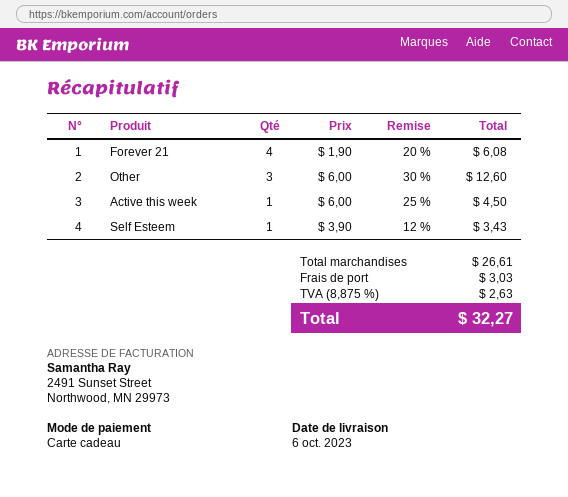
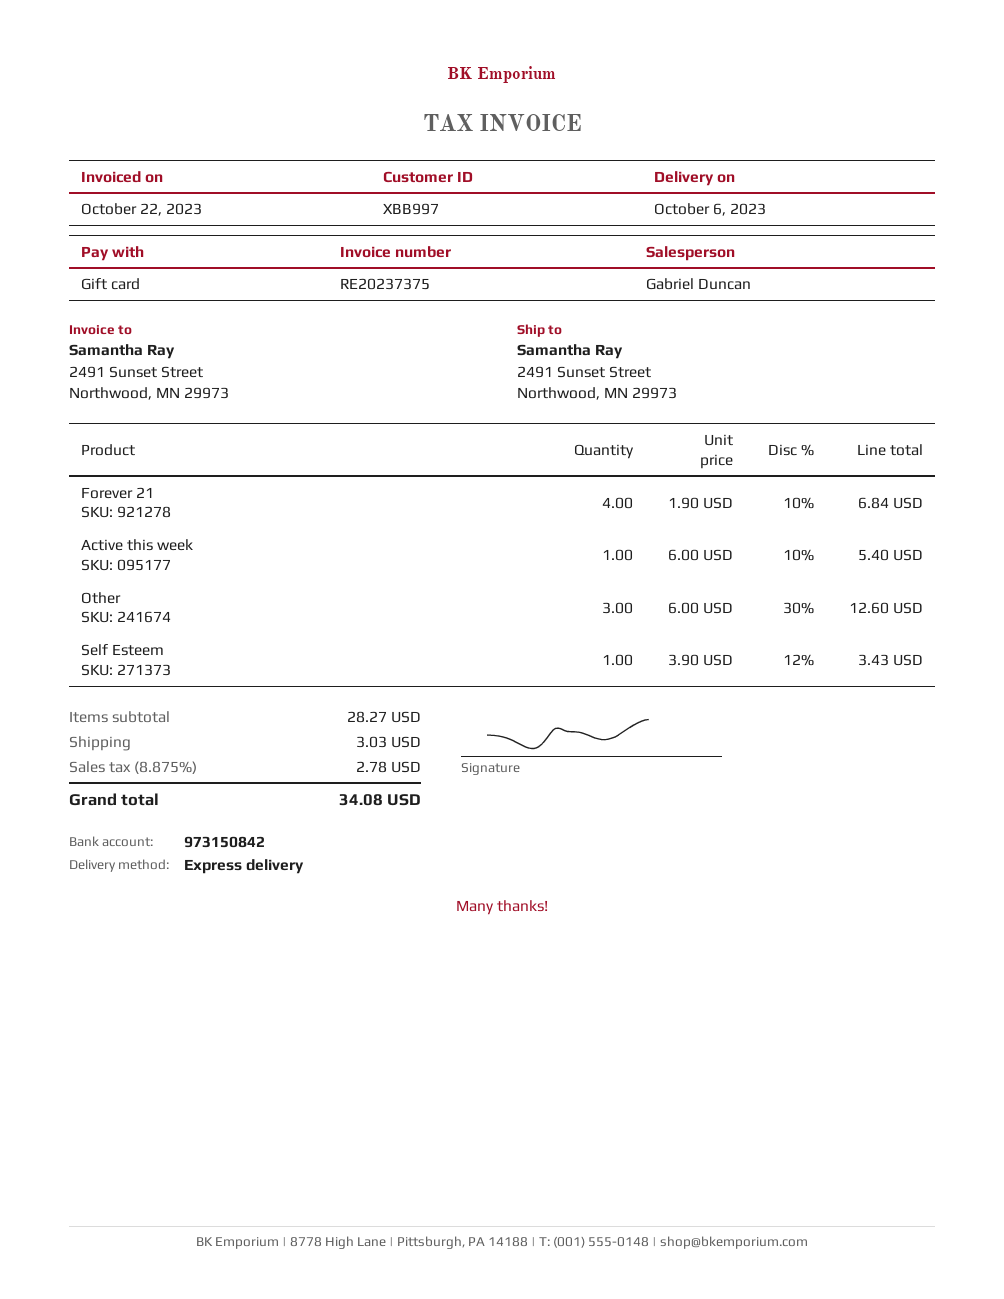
Forever 21: 4 x 1.90 - 20% = 6.08 -> 4 x 1.90 - 10% = 6.84
Active this week: 1 x 6.00 - 25% = 4.50 -> 1 x 6.00 - 10% = 5.40
subtotal: 26.61 -> 28.27
tax: 8.875% = 2.63 -> 8.875% = 2.78
total: 32.27 -> 34.08

